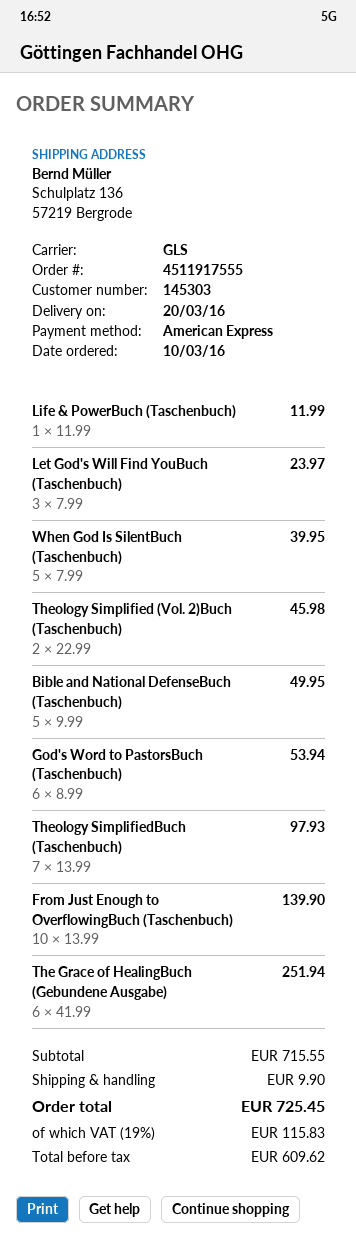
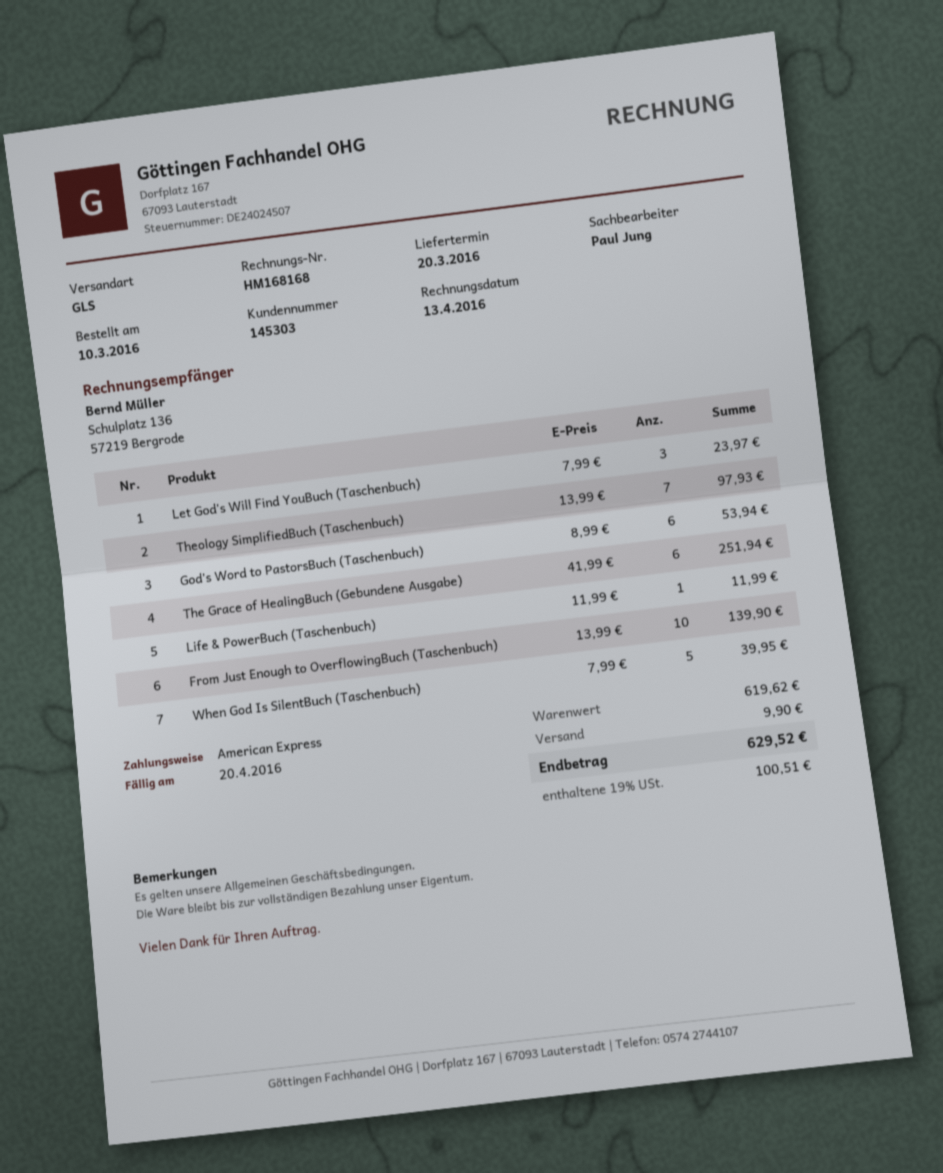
Theology Simplified (Vol. 2)Buch (Taschenbuch): 2 x 22.99 = 45.98 -> none
Bible and National DefenseBuch (Taschenbuch): 5 x 9.99 = 49.95 -> none
subtotal: 715.55 -> 619.62
tax: 19% = 115.83 -> 19% = 100.51
total: 725.45 -> 629.52

